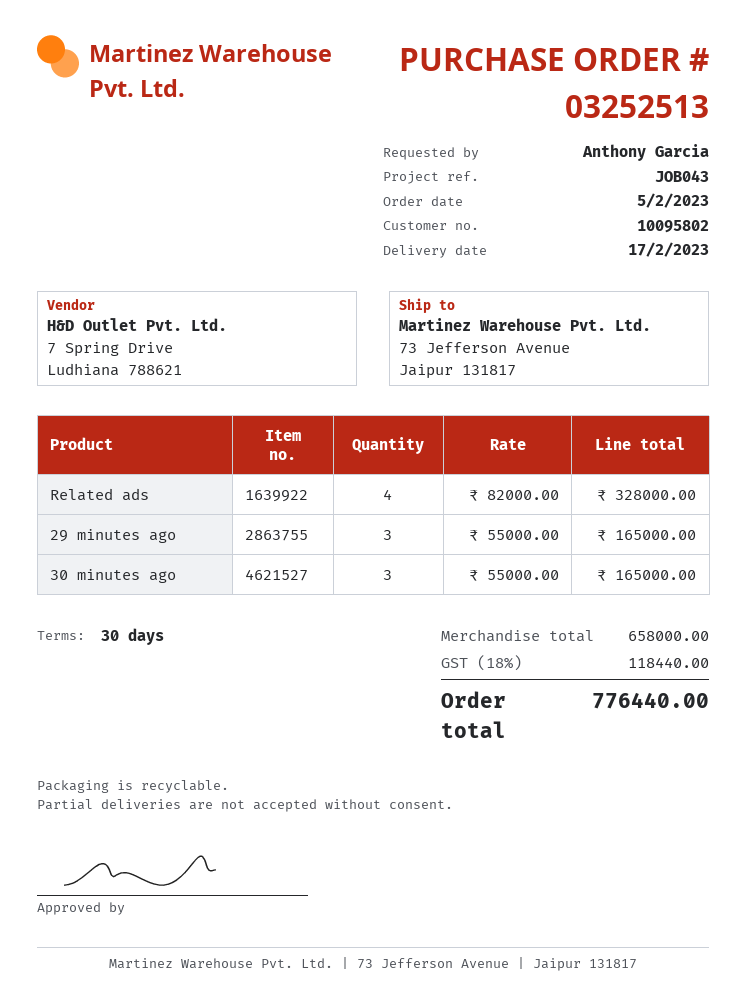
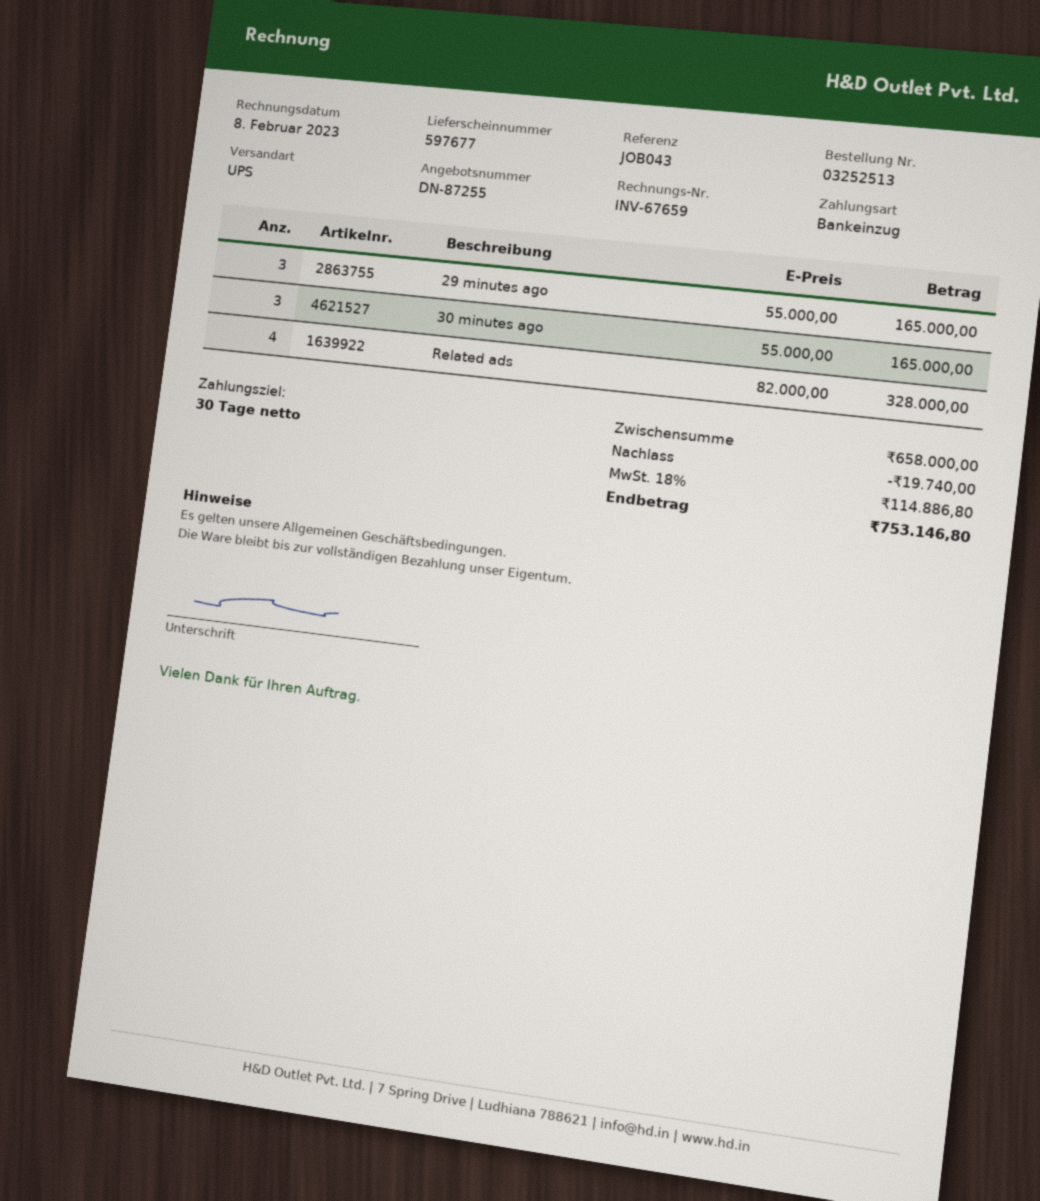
discount: none -> 19740.00
tax: 18% = 118440.00 -> 18% = 114886.80
total: 776440.00 -> 753146.80

